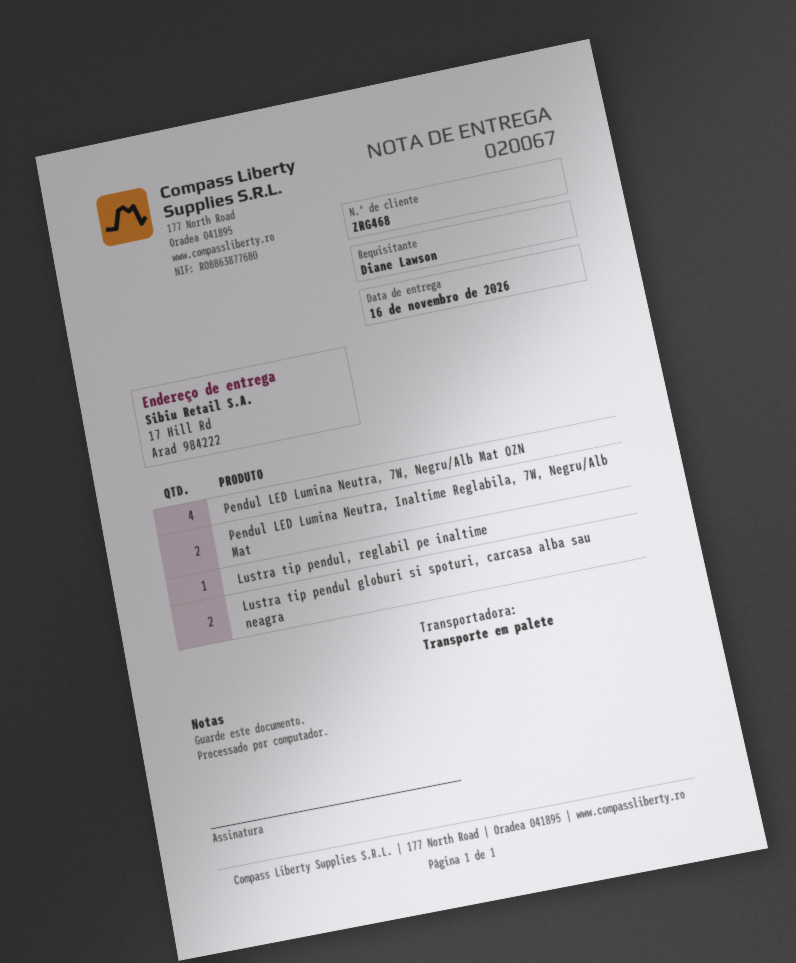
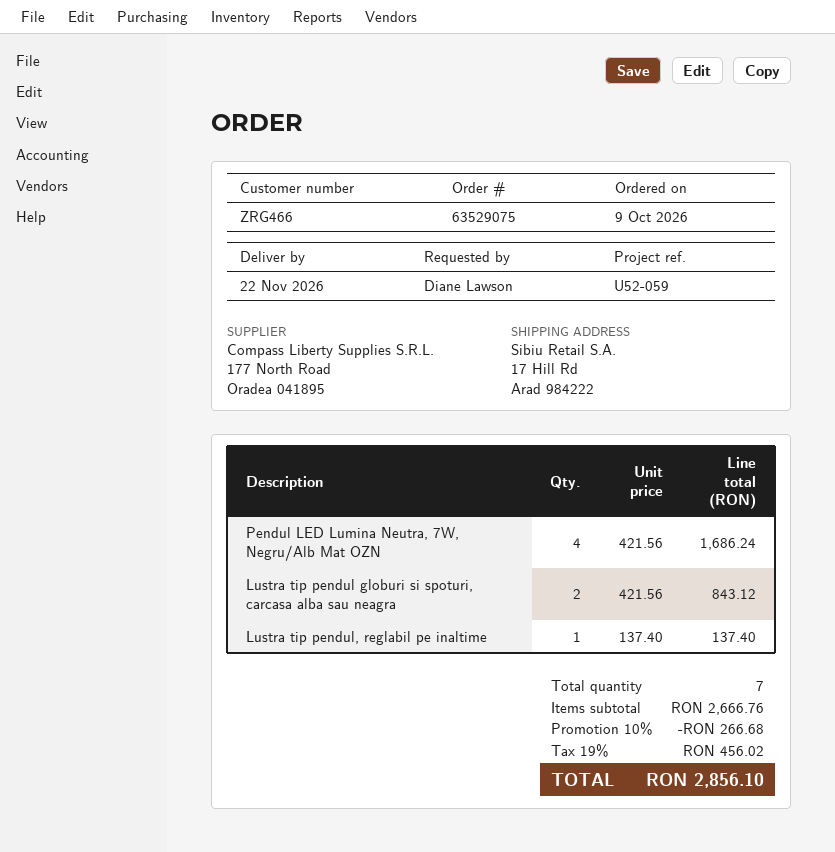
delivery date: 2026-11-16 -> 2026-11-22
customer number: ZRG468 -> ZRG466
Pendul LED Lumina Neutra, Inaltime Reglabila, 7W, Negru/Alb Mat: 2 -> none

